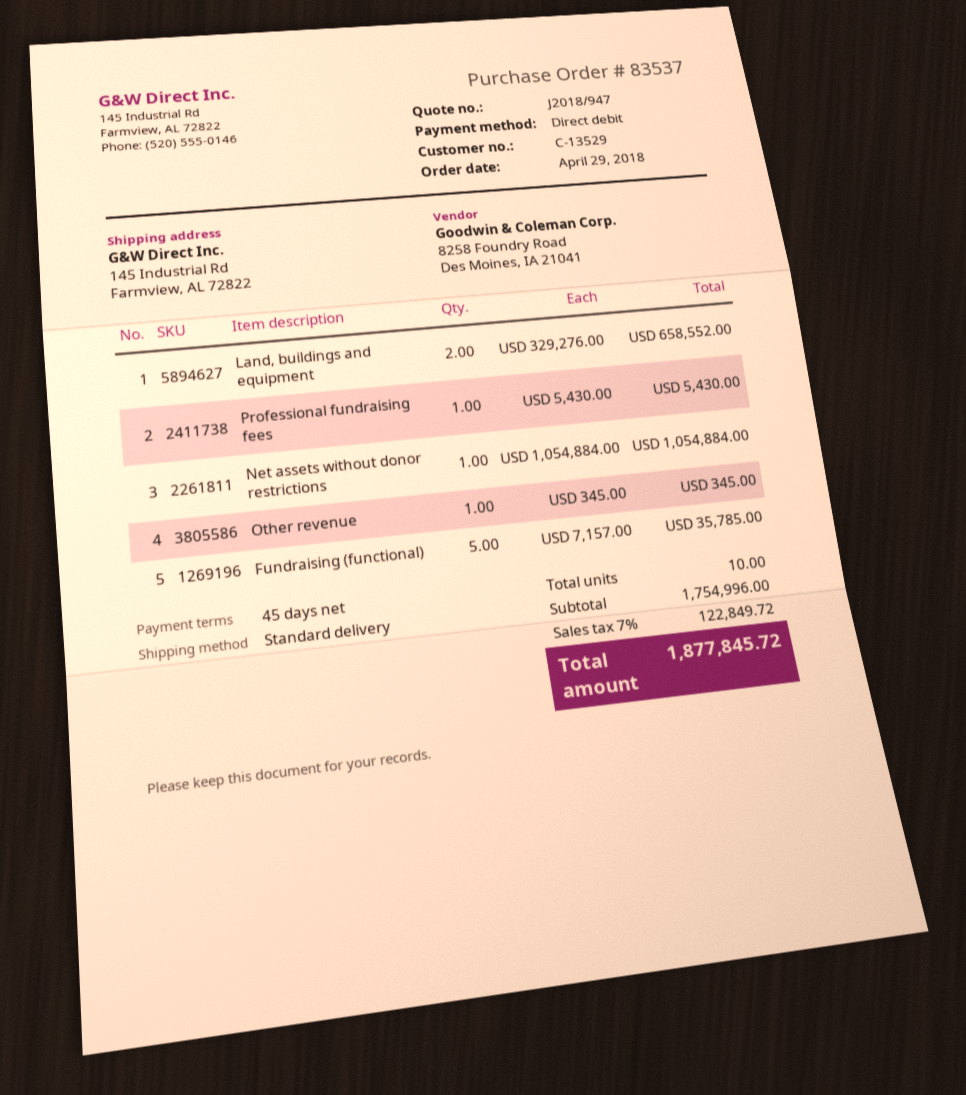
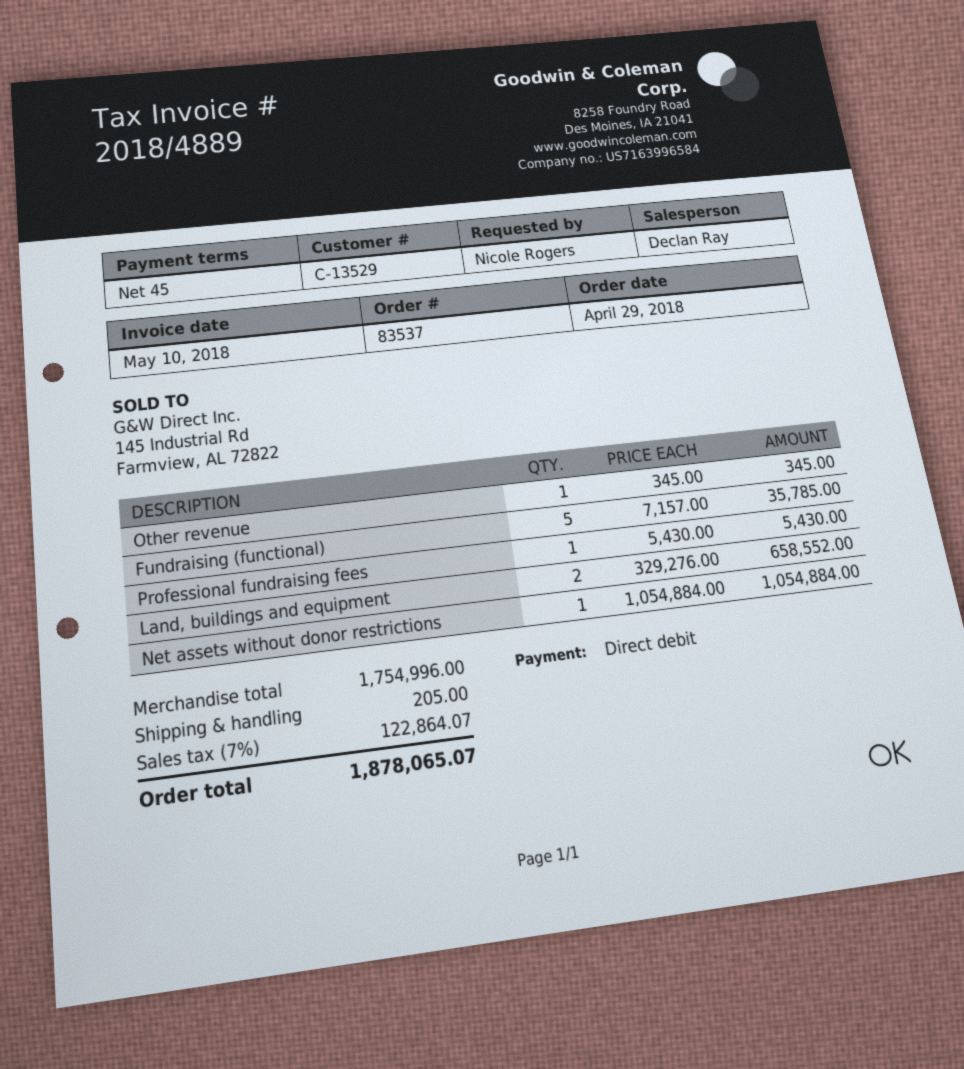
shipping: none -> 205.00
tax: 7% = 122849.72 -> 7% = 122864.07
total: 1877845.72 -> 1878065.07

